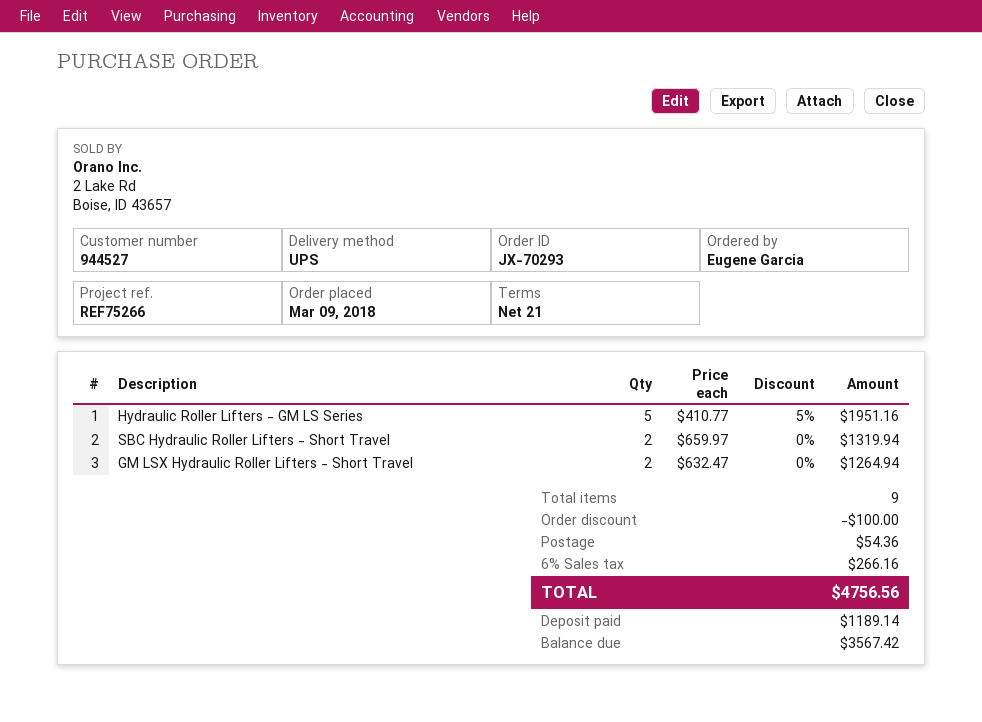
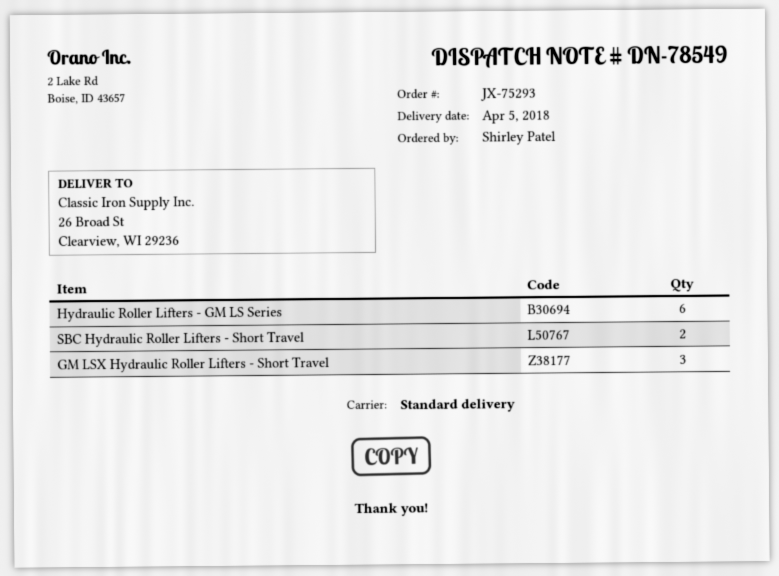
order number: JX-70293 -> JX-75293
ordered by: Eugene Garcia -> Shirley Patel
shipping method: UPS -> standard
Hydraulic Roller Lifters - GM LS Series: 5 -> 6
GM LSX Hydraulic Roller Lifters - Short Travel: 2 -> 3

